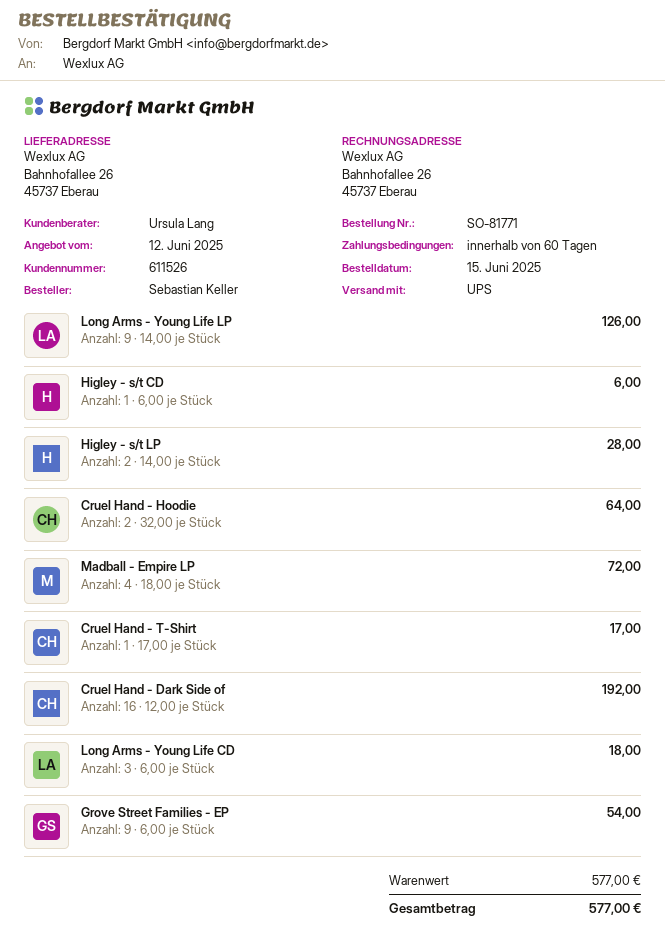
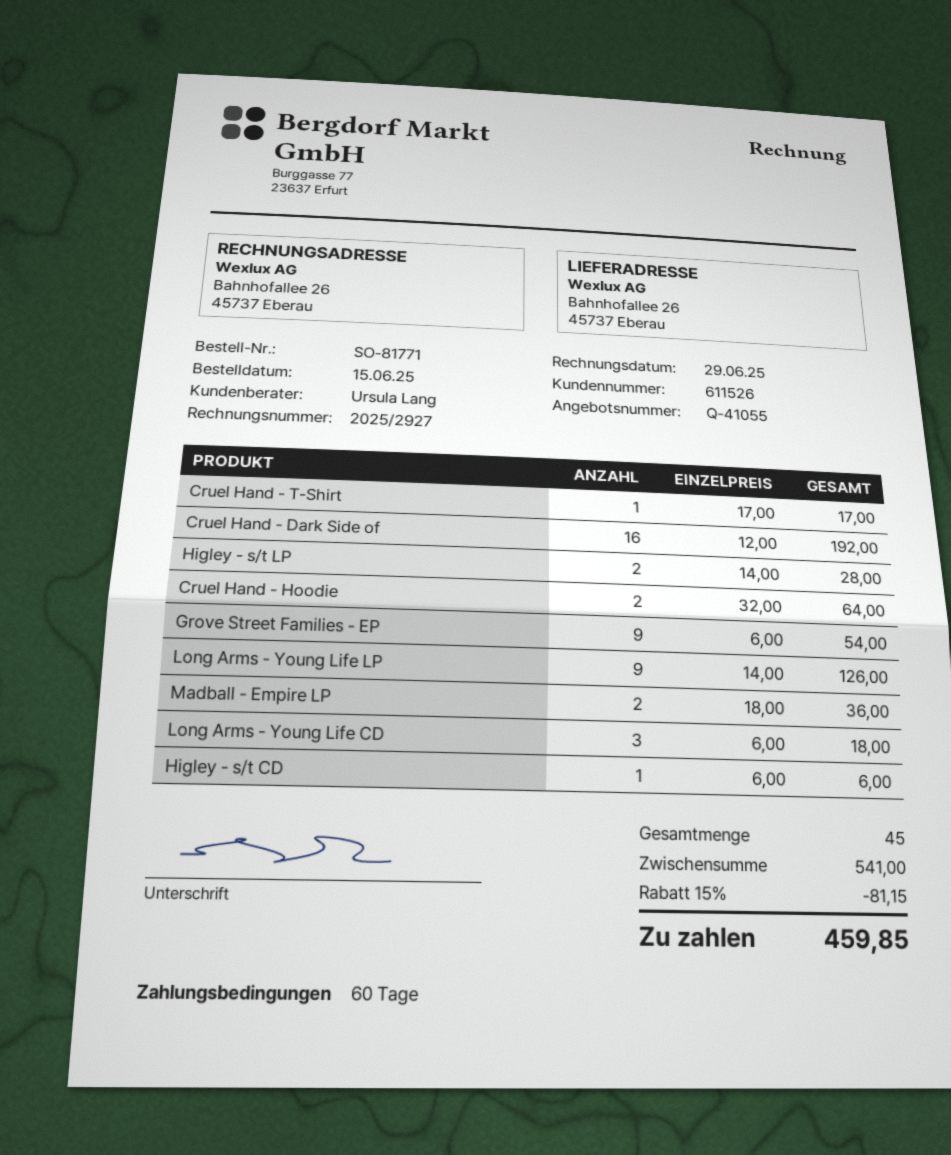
Madball - Empire LP: 4 x 18.00 = 72.00 -> 2 x 18.00 = 36.00
subtotal: 577.00 -> 541.00
discount: none -> 15% = 81.15
total: 577.00 -> 459.85

